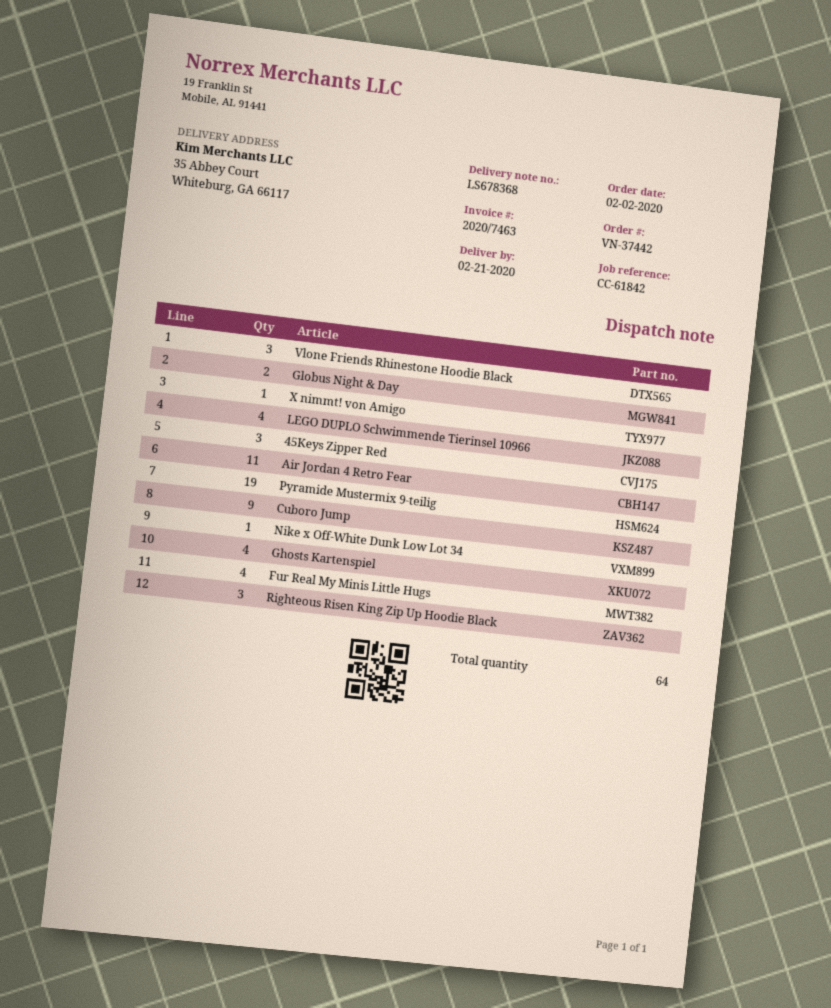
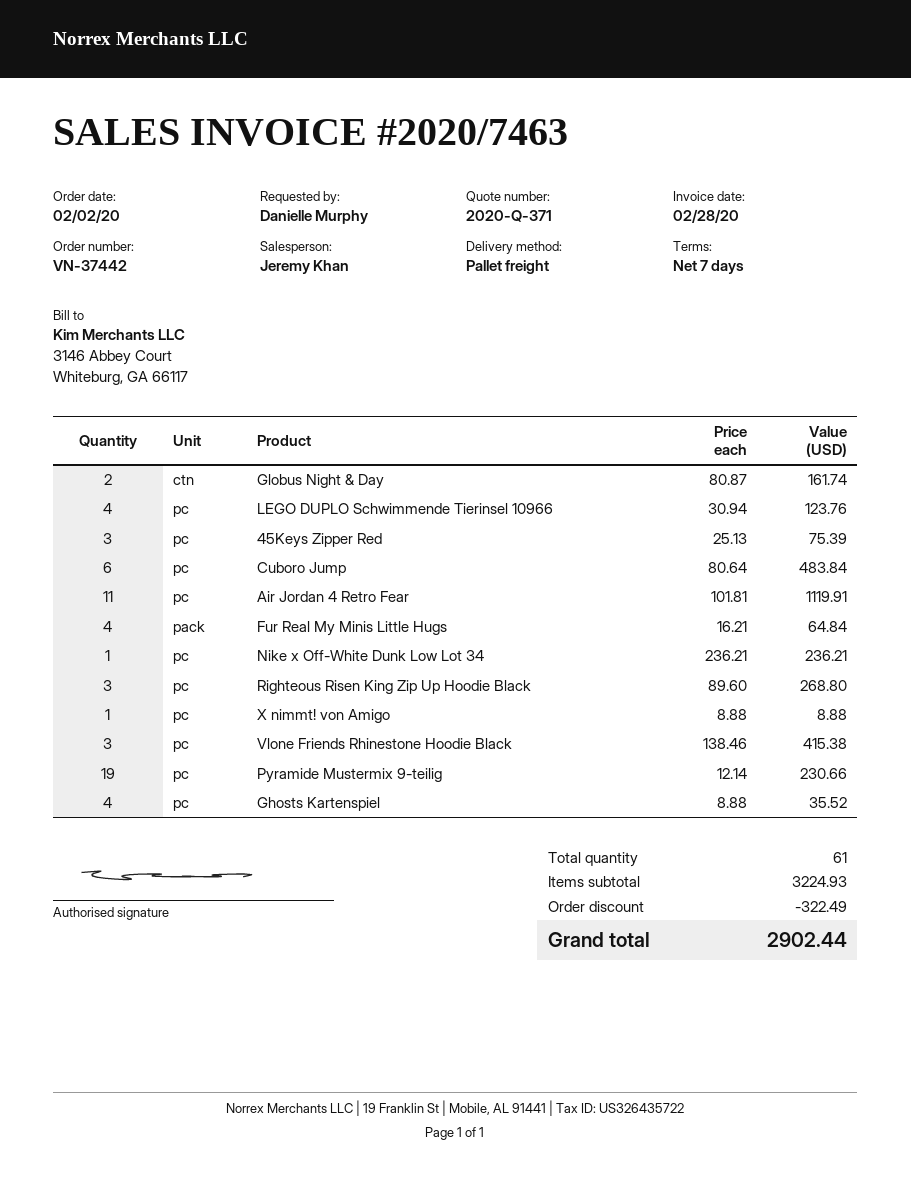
Cuboro Jump: 9 -> 6
total quantity: 64 -> 61

